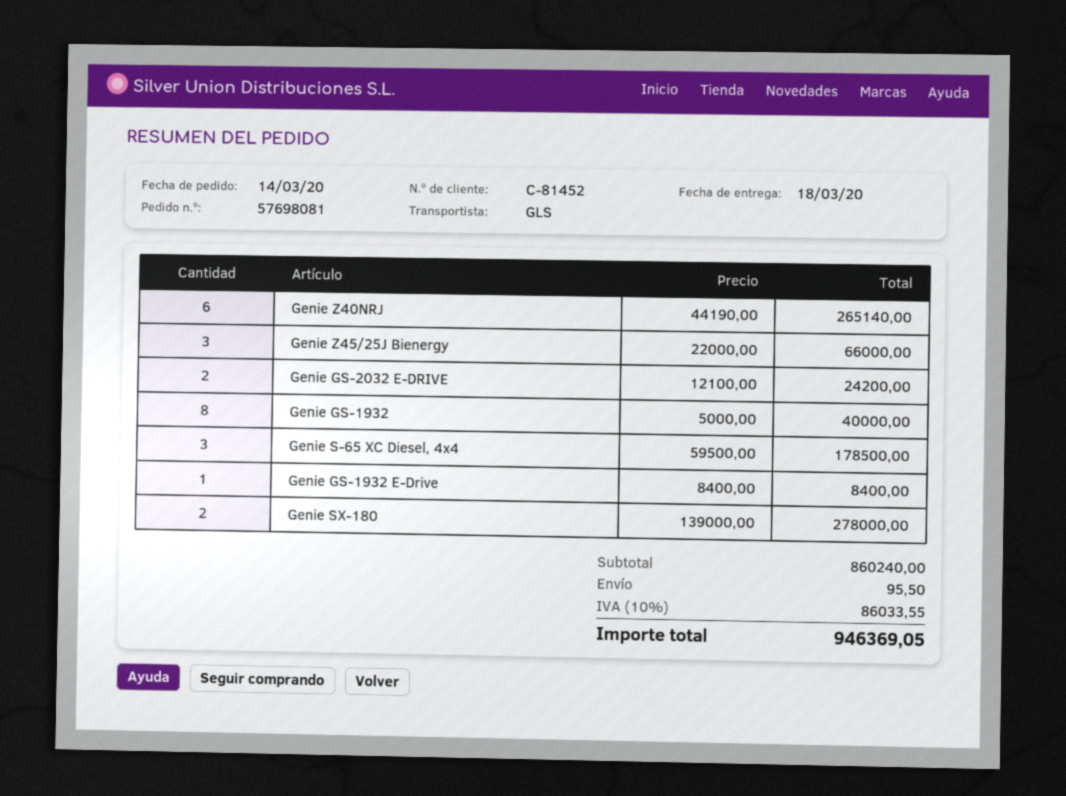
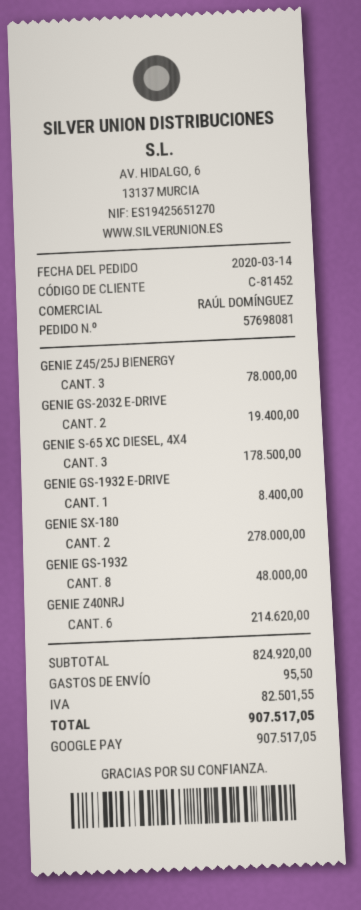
Genie Z40NRJ: 6 for 265140.00 -> 6 for 214620.00
Genie Z45/25J Bienergy: 3 for 66000.00 -> 3 for 78000.00
Genie GS-2032 E-DRIVE: 2 for 24200.00 -> 2 for 19400.00
Genie GS-1932: 8 for 40000.00 -> 8 for 48000.00
subtotal: 860240.00 -> 824920.00
tax: 86033.55 -> 82501.55
total: 946369.05 -> 907517.05

